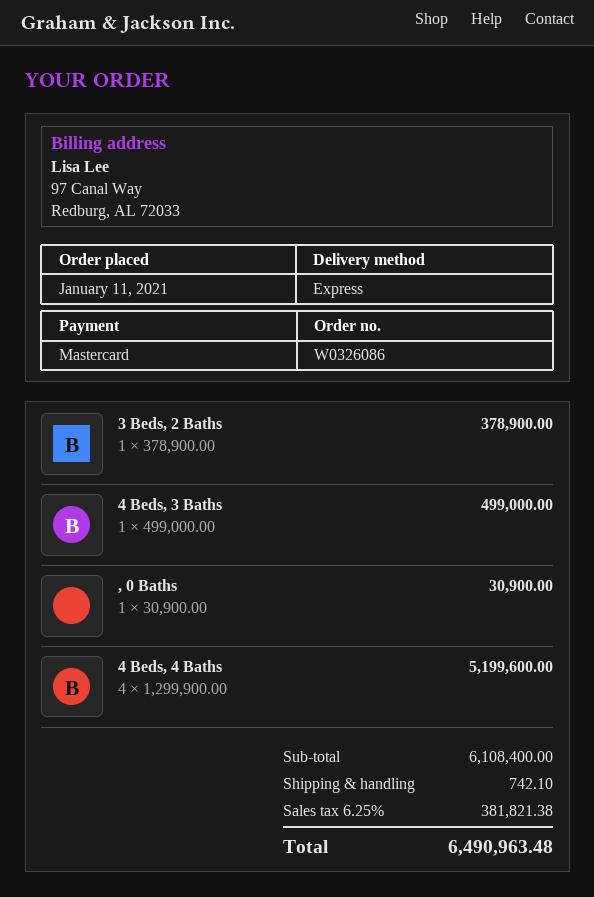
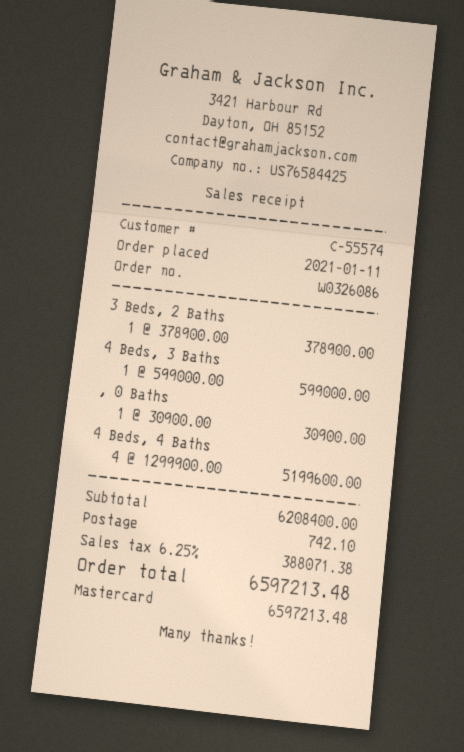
4 Beds, 3 Baths: 1 x 499000.00 = 499000.00 -> 1 x 599000.00 = 599000.00
subtotal: 6108400.00 -> 6208400.00
tax: 6.25% = 381821.38 -> 6.25% = 388071.38
total: 6490963.48 -> 6597213.48

